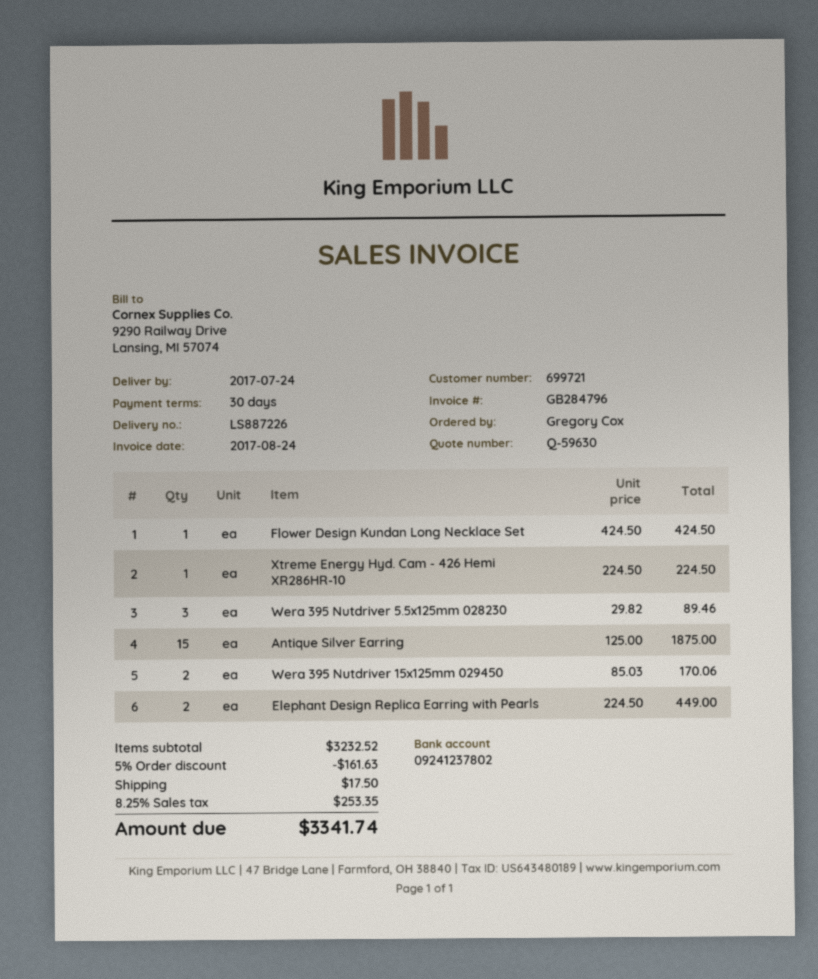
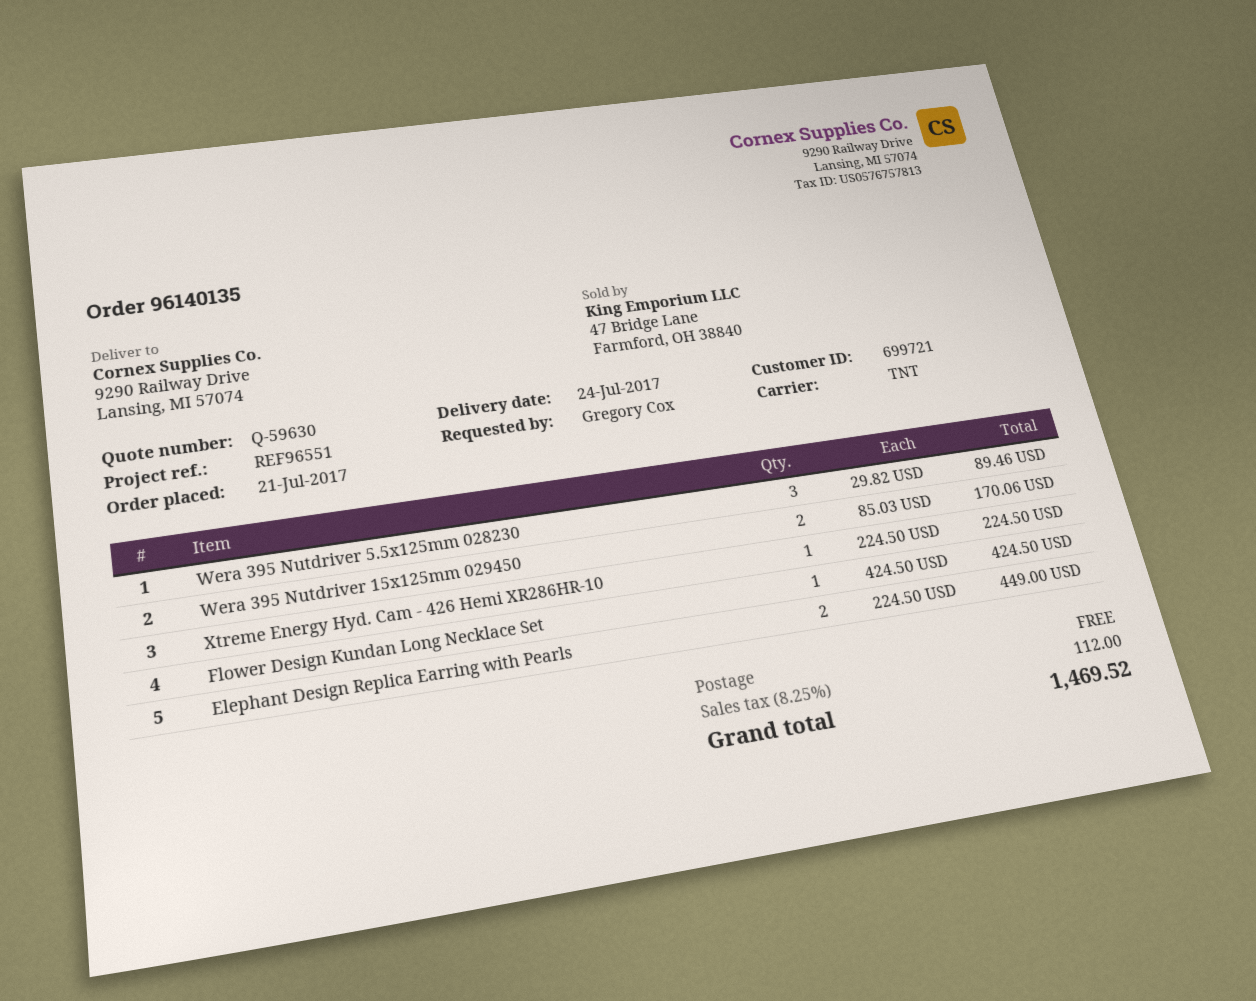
Antique Silver Earring: 15 x 125.00 = 1875.00 -> none
discount: 5% = 161.63 -> none
shipping: 17.50 -> 0.00
tax: 8.25% = 253.35 -> 8.25% = 112.00
total: 3341.74 -> 1469.52

